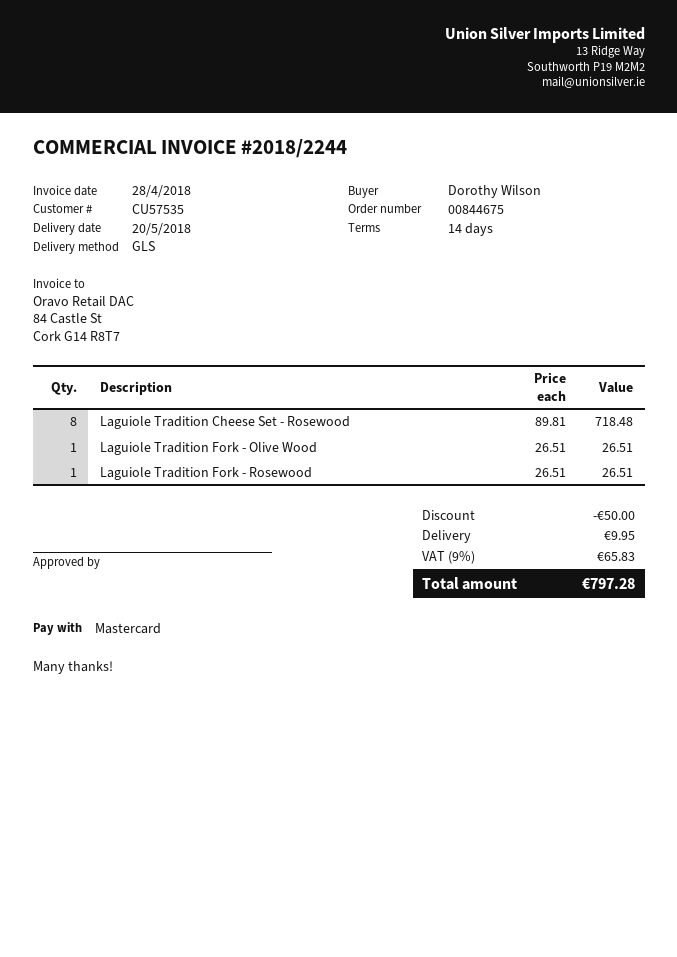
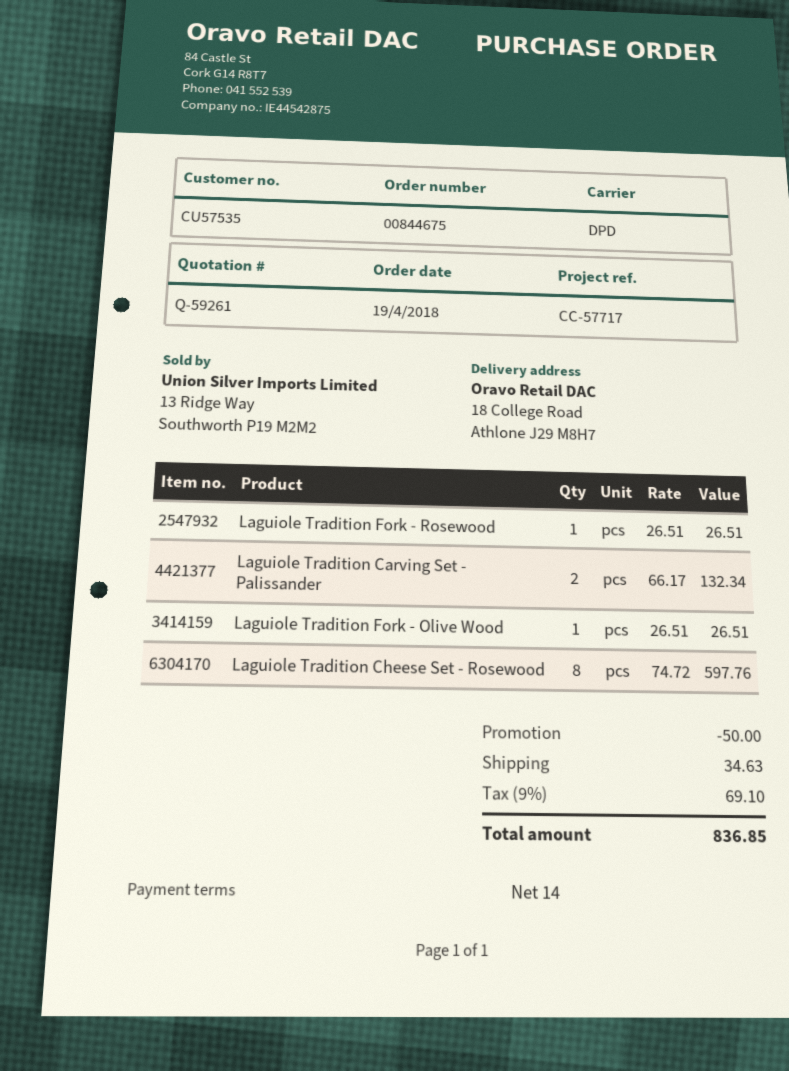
shipping method: GLS -> DPD
Laguiole Tradition Cheese Set - Rosewood: 8 x 89.81 = 718.48 -> 8 x 74.72 = 597.76
Laguiole Tradition Carving Set - Palissander: none -> 2 x 66.17 = 132.34
shipping: 9.95 -> 34.63
tax: 9% = 65.83 -> 9% = 69.10
total: 797.28 -> 836.85

